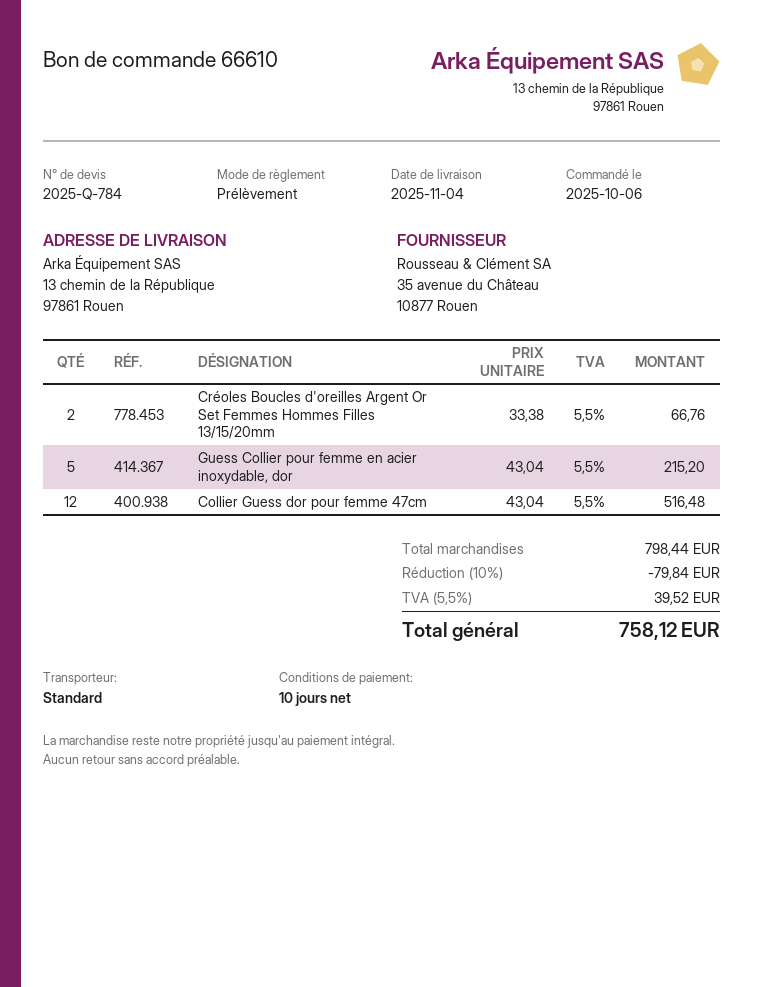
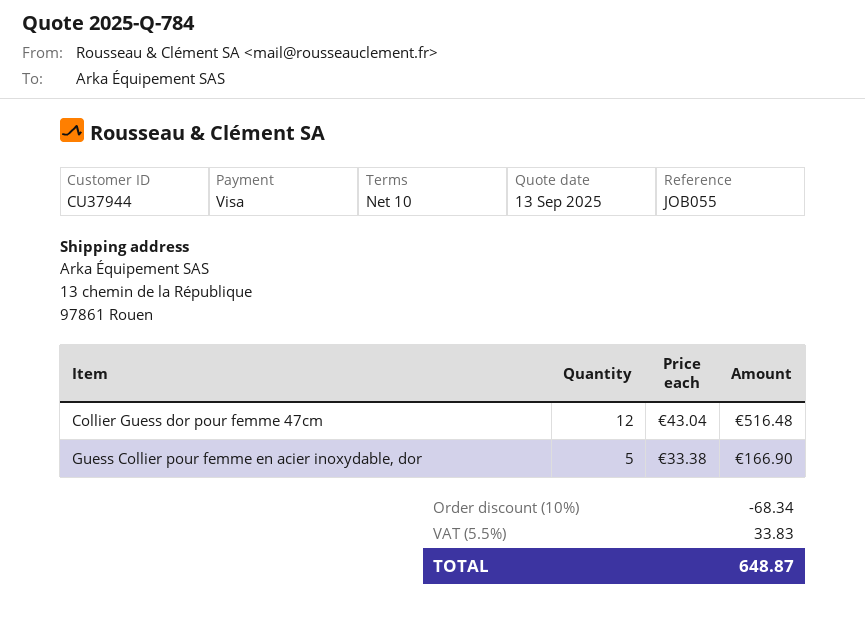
payment method: direct debit -> Visa
Créoles Boucles d'oreilles Argent Or Set Femmes Hommes Filles 13/15/20mm: 2 x 33.38 = 66.76 -> none
Guess Collier pour femme en acier inoxydable, dor: 5 x 43.04 = 215.20 -> 5 x 33.38 = 166.90
discount: 10% = 79.84 -> 10% = 68.34
tax: 5.5% = 39.52 -> 5.5% = 33.83
total: 758.12 -> 648.87

